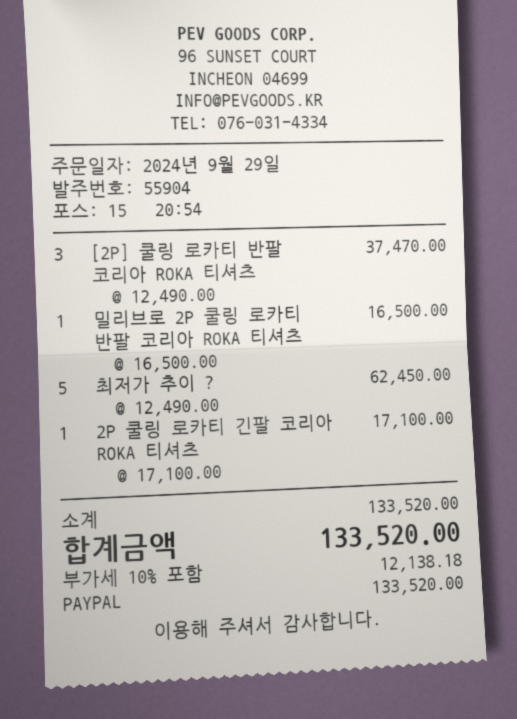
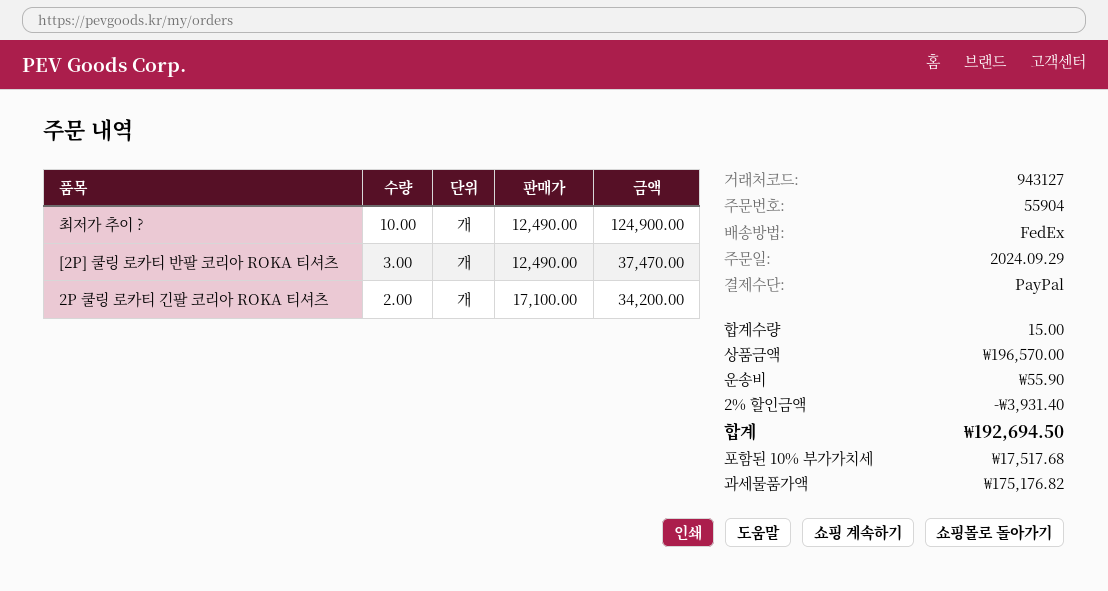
밀리브로 2P 쿨링 로카티 반팔 코리아 ROKA 티셔츠: 1 x 16500.00 = 16500.00 -> none
최저가 추이 ?: 5 x 12490.00 = 62450.00 -> 10 x 12490.00 = 124900.00
2P 쿨링 로카티 긴팔 코리아 ROKA 티셔츠: 1 x 17100.00 = 17100.00 -> 2 x 17100.00 = 34200.00
subtotal: 133520.00 -> 196570.00
discount: none -> 2% = 3931.40
shipping: none -> 55.90
tax: 10% = 12138.18 -> 10% = 17517.68
total: 133520.00 -> 192694.50

